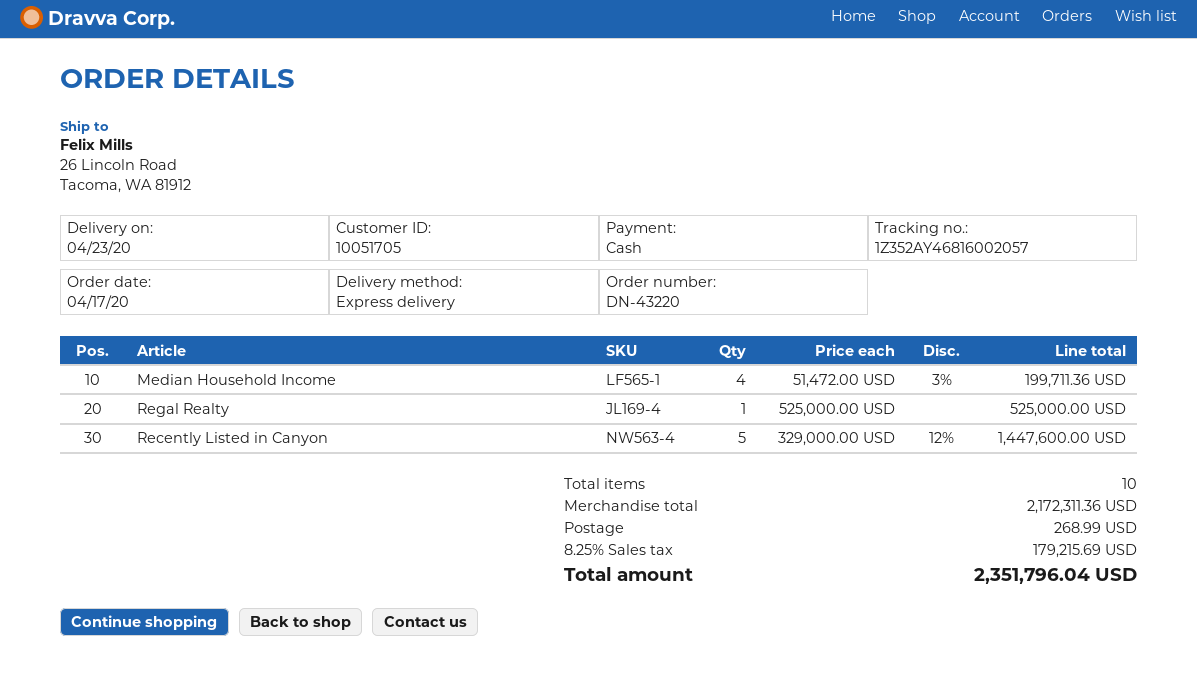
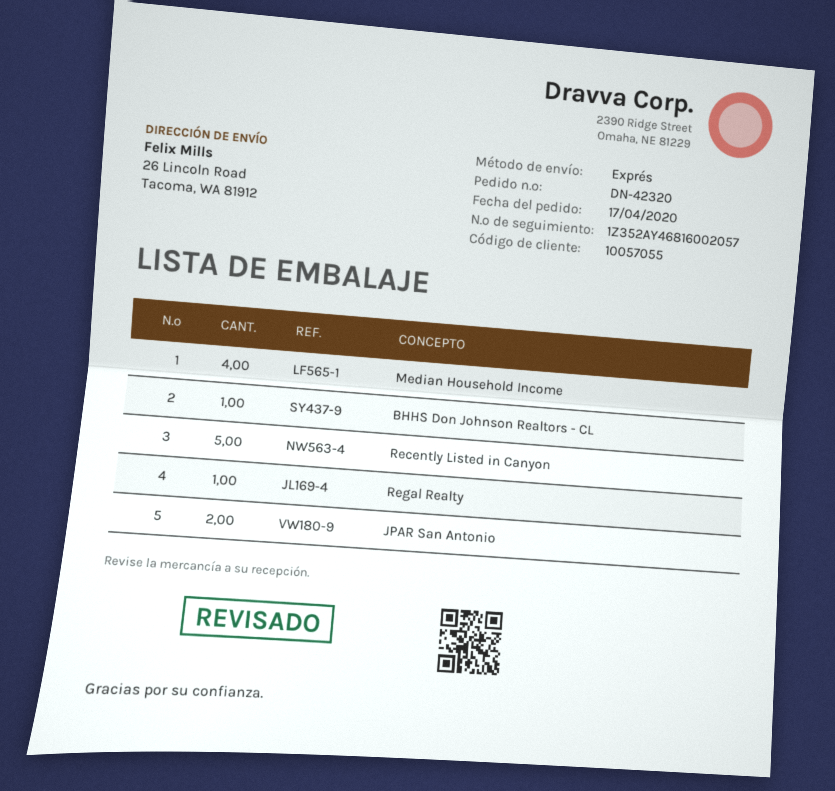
order number: DN-43220 -> DN-42320
customer number: 10051705 -> 10057055
BHHS Don Johnson Realtors - CL: none -> 1
JPAR San Antonio: none -> 2

